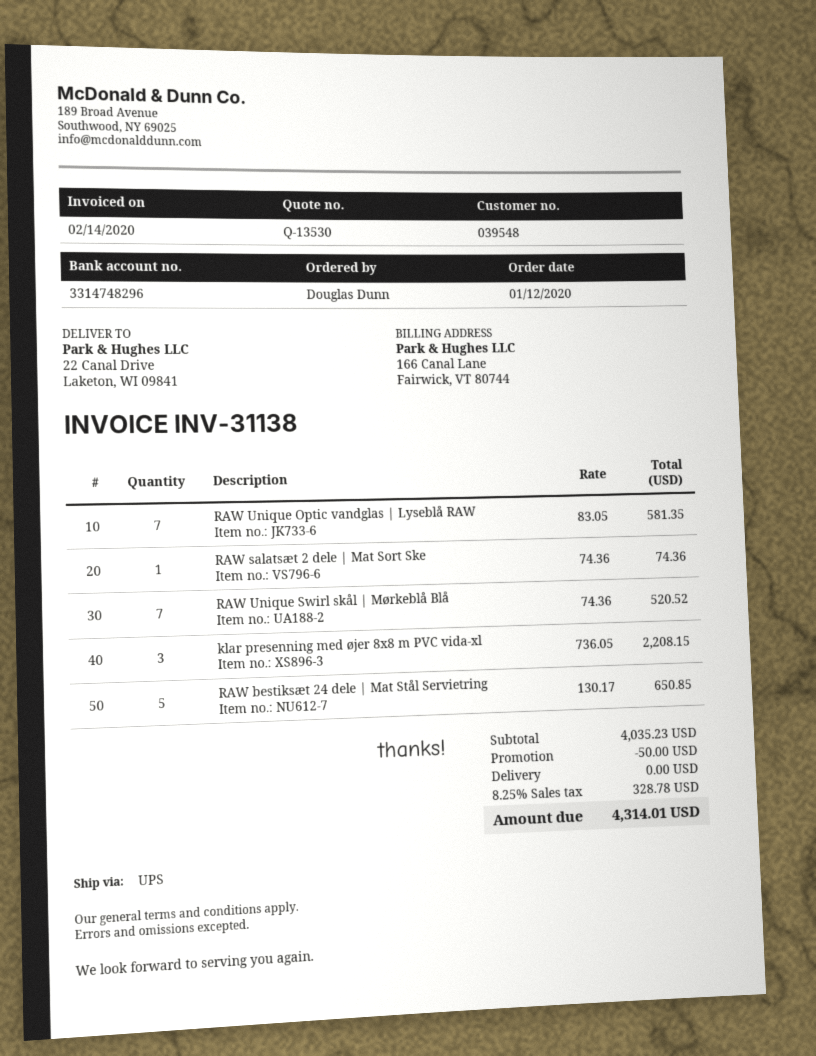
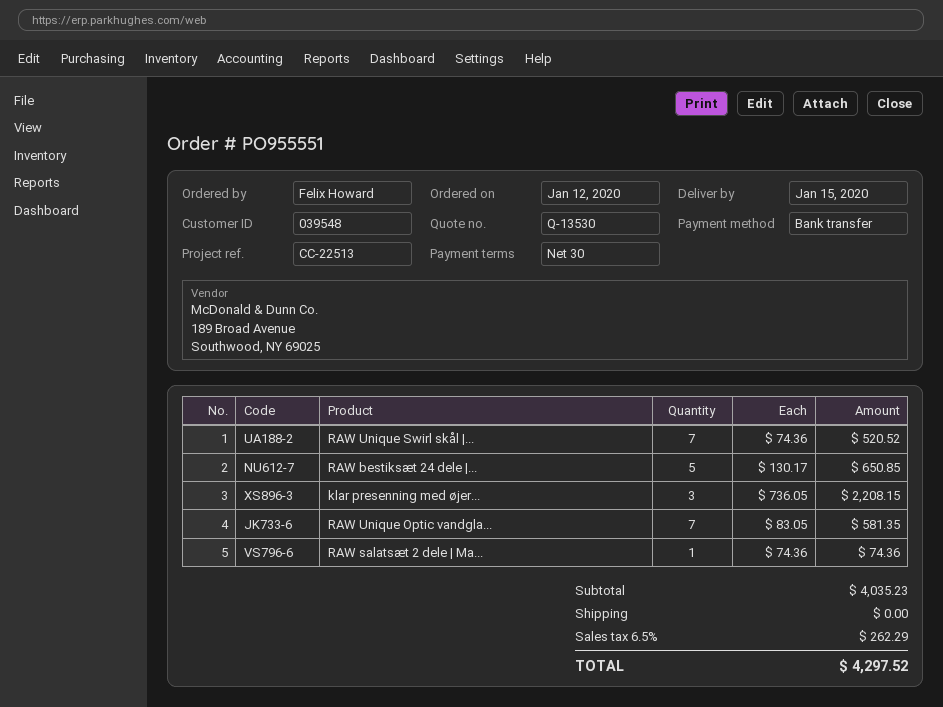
ordered by: Douglas Dunn -> Felix Howard
discount: 50.00 -> none
tax: 8.25% = 328.78 -> 6.5% = 262.29
total: 4314.01 -> 4297.52

